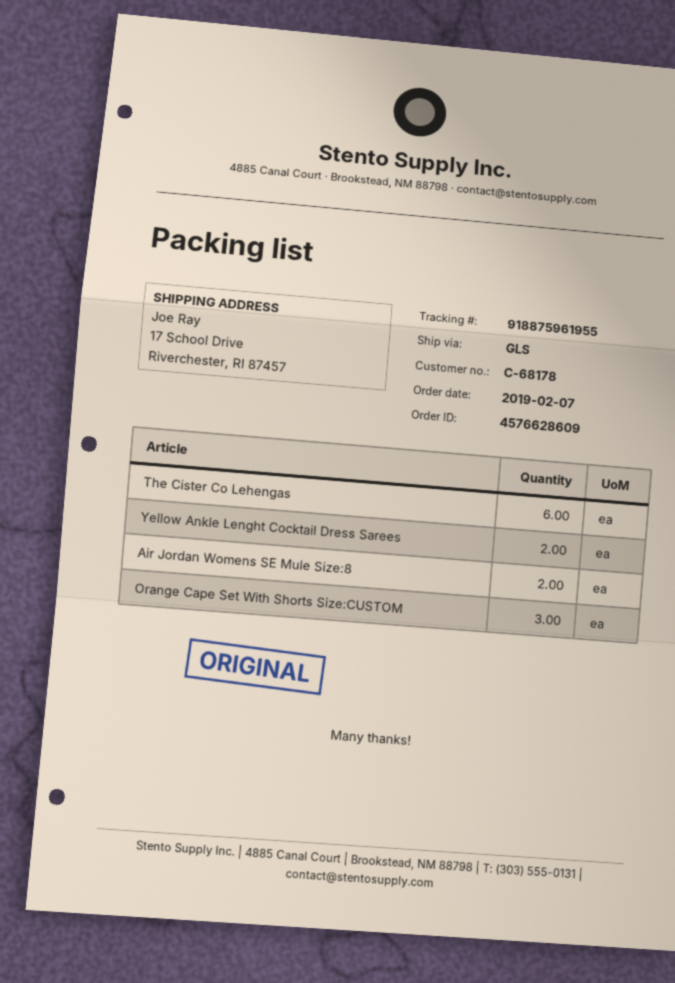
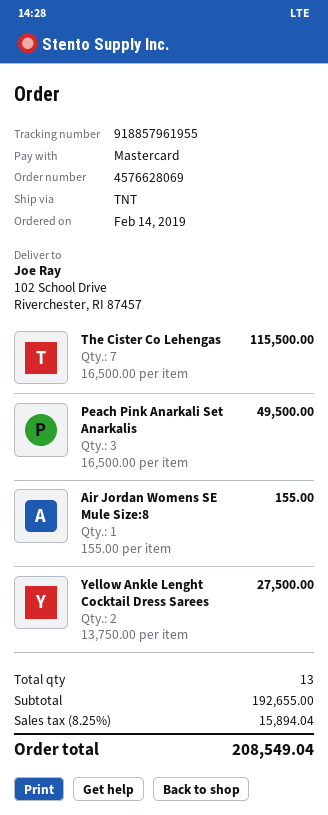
order number: 4576628609 -> 4576628069
order date: 2019-02-07 -> 2019-02-14
shipping method: GLS -> TNT
tracking number: 918875961955 -> 918857961955
ship to: 17 School Drive, Riverchester, RI 87457 -> 102 School Drive, Riverchester, RI 87457
The Cister Co Lehengas: 6 -> 7
Air Jordan Womens SE Mule Size:8: 2 -> 1
Orange Cape Set With Shorts Size:CUSTOM: 3 -> none
Peach Pink Anarkali Set Anarkalis: none -> 3

